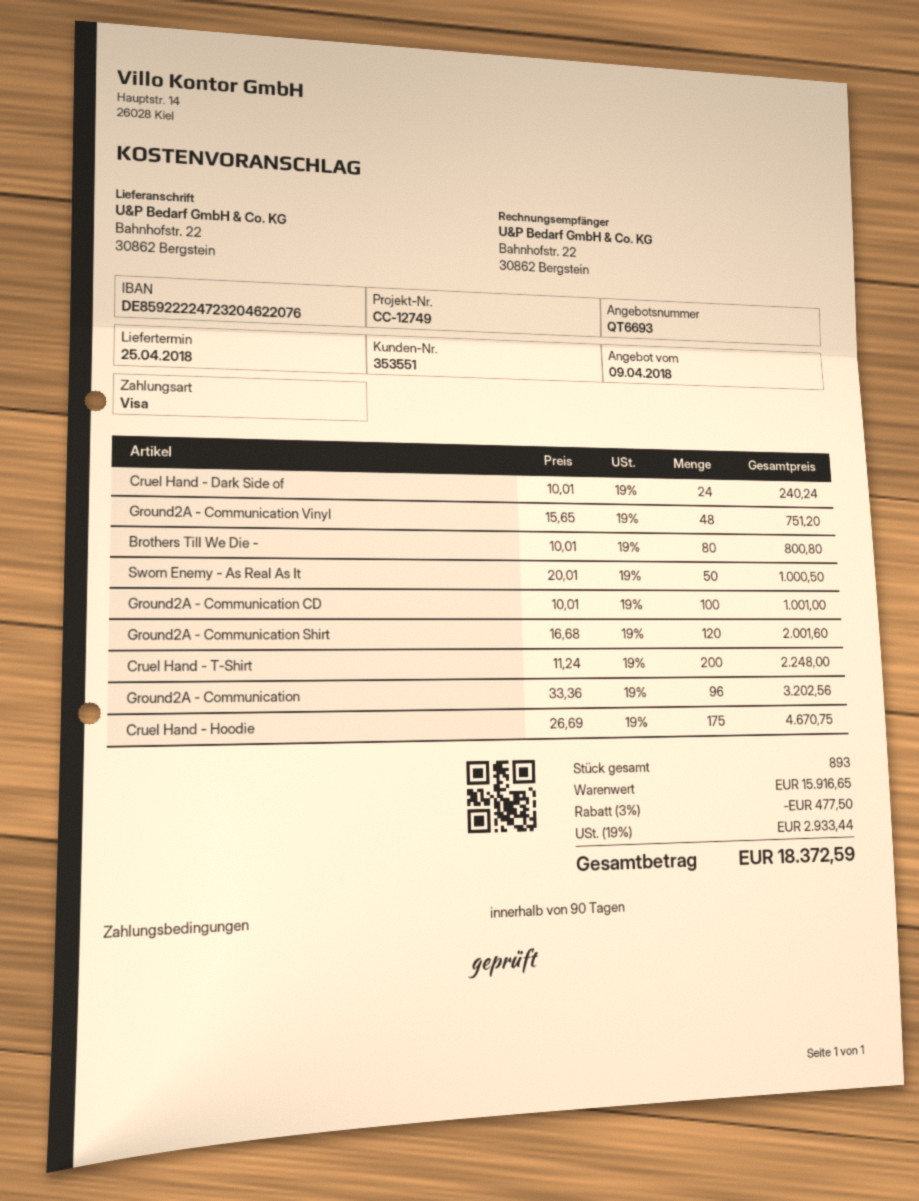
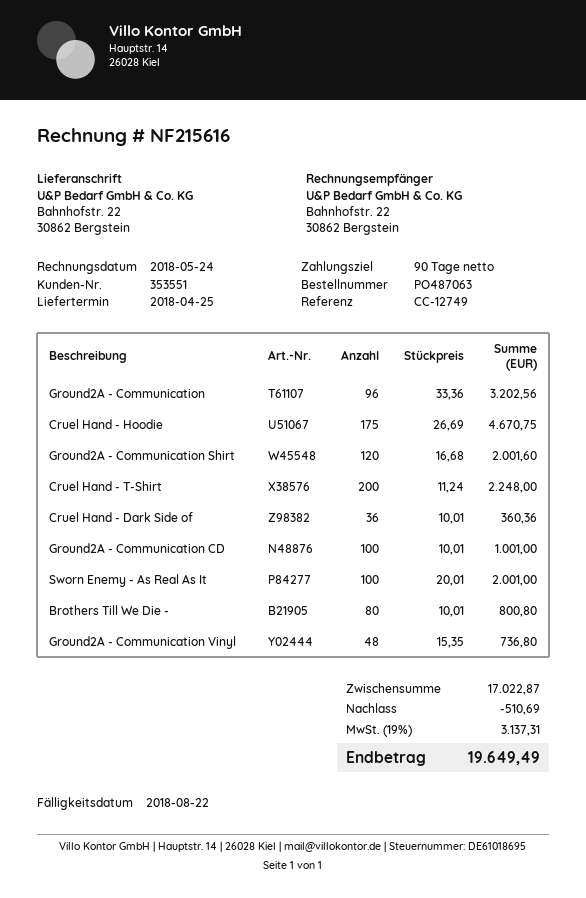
Cruel Hand - Dark Side of: 24 x 10.01 = 240.24 -> 36 x 10.01 = 360.36
Ground2A - Communication Vinyl: 48 x 15.65 = 751.20 -> 48 x 15.35 = 736.80
Sworn Enemy - As Real As It: 50 x 20.01 = 1000.50 -> 100 x 20.01 = 2001.00
subtotal: 15916.65 -> 17022.87
discount: 477.50 -> 510.69
tax: 19% = 2933.44 -> 19% = 3137.31
total: 18372.59 -> 19649.49

